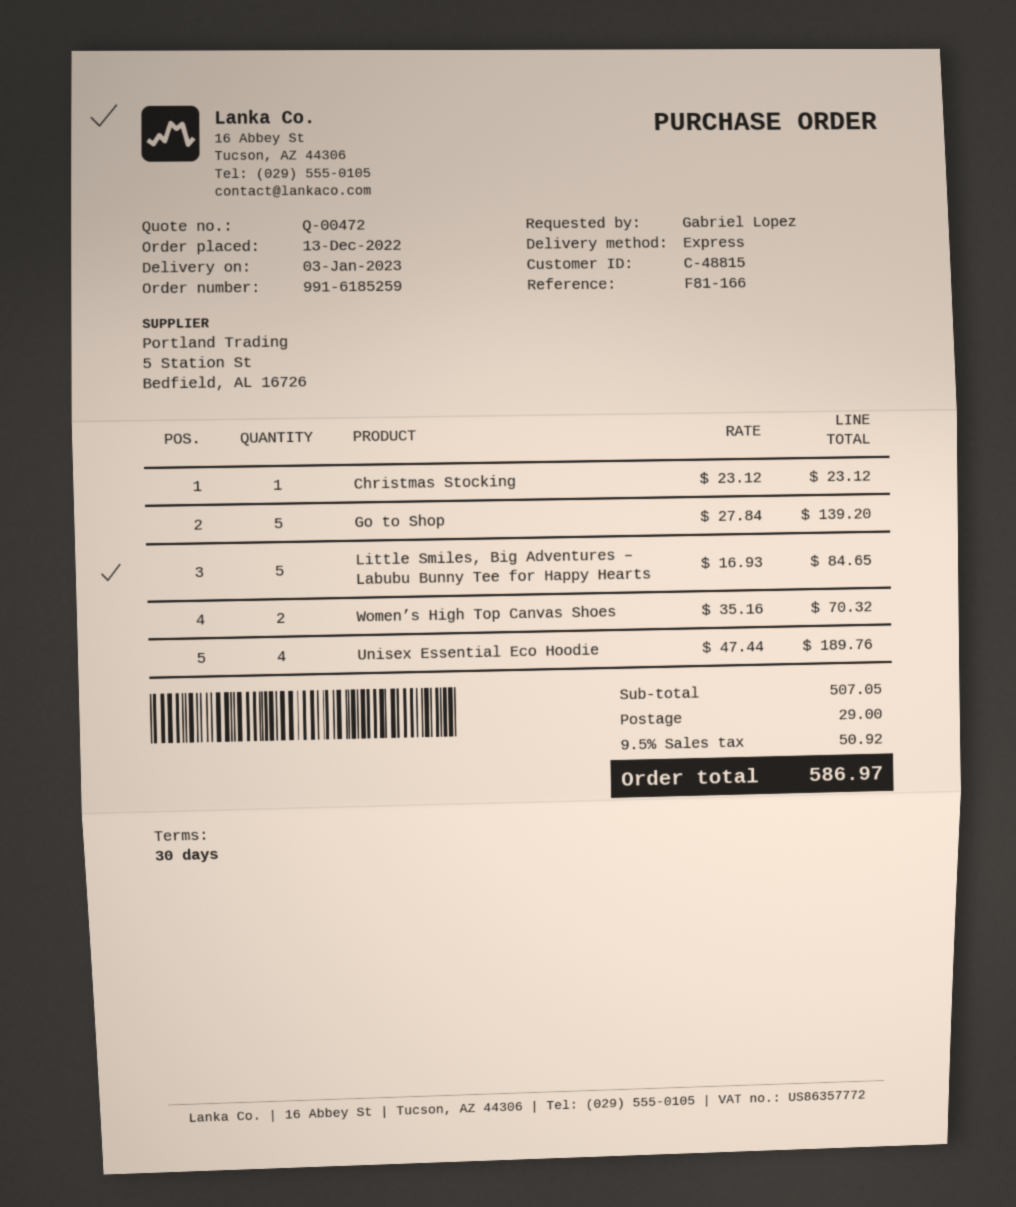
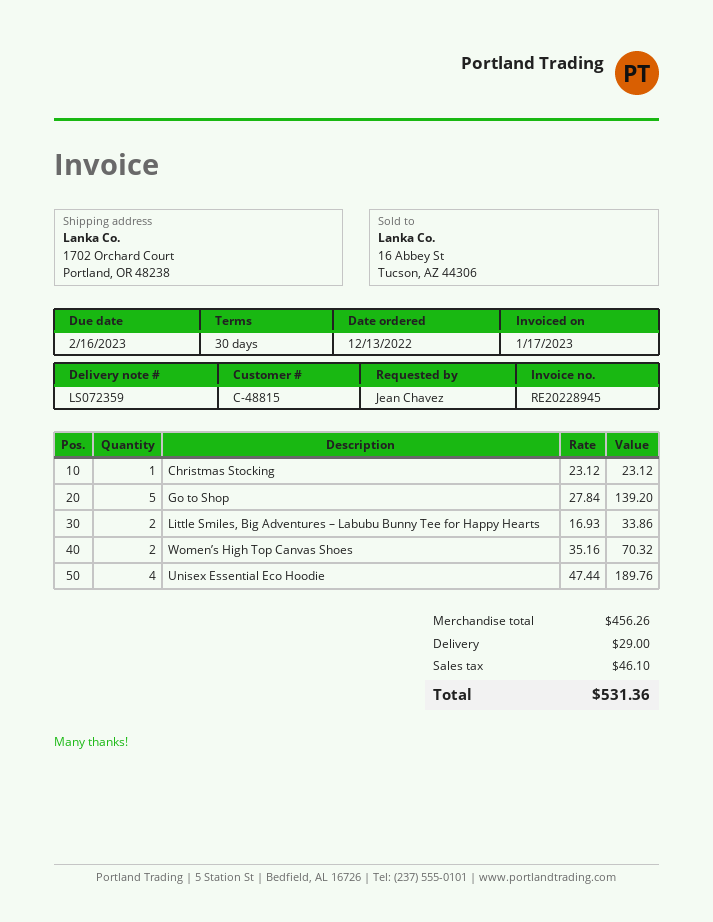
ordered by: Gabriel Lopez -> Jean Chavez
Little Smiles, Big Adventures – Labubu Bunny Tee for Happy Hearts: 5 x 16.93 = 84.65 -> 2 x 16.93 = 33.86
subtotal: 507.05 -> 456.26
tax: 50.92 -> 46.10
total: 586.97 -> 531.36

